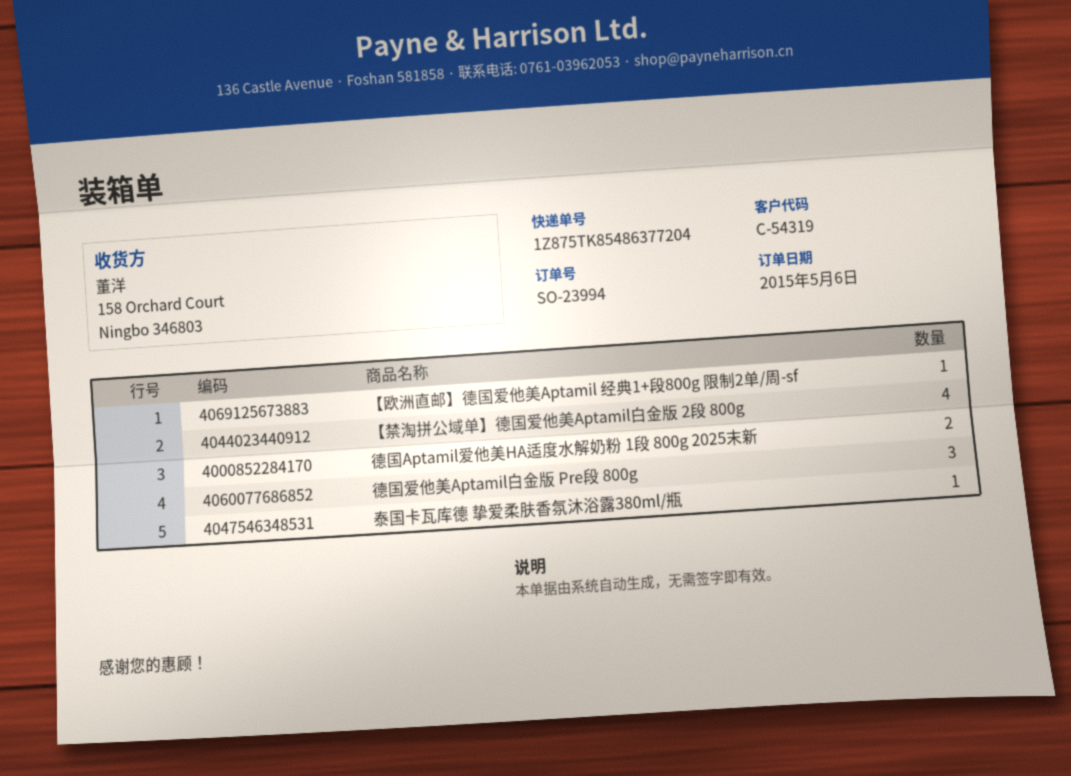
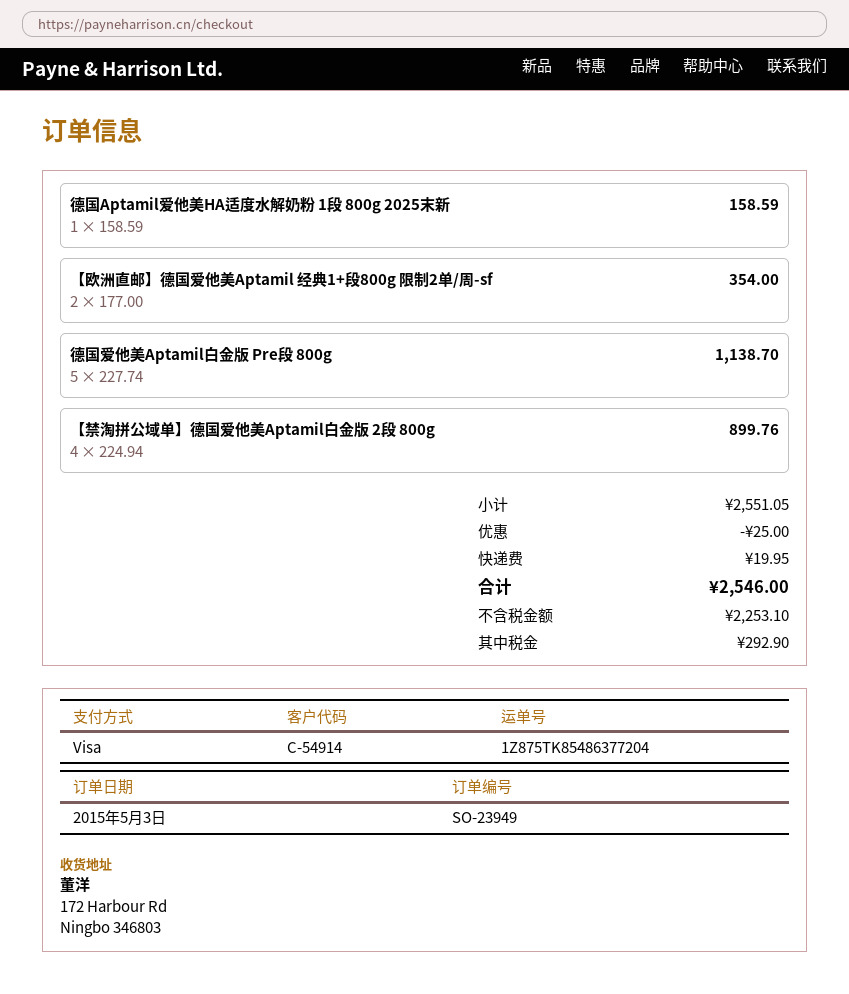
order number: SO-23994 -> SO-23949
order date: 2015-05-06 -> 2015-05-03
customer number: C-54319 -> C-54914
ship to: 158 Orchard Court, Ningbo 346803 -> 172 Harbour Rd, Ningbo 346803
【欧洲直邮】德国爱他美Aptamil 经典1+段800g 限制2单/周-sf: 1 -> 2
德国Aptamil爱他美HA适度水解奶粉 1段 800g 2025末新: 2 -> 1
德国爱他美Aptamil白金版 Pre段 800g: 3 -> 5
泰国卡瓦库德 挚爱柔肤香氛沐浴露380ml/瓶: 1 -> none

